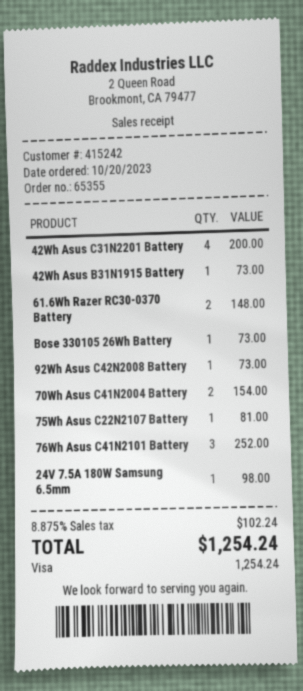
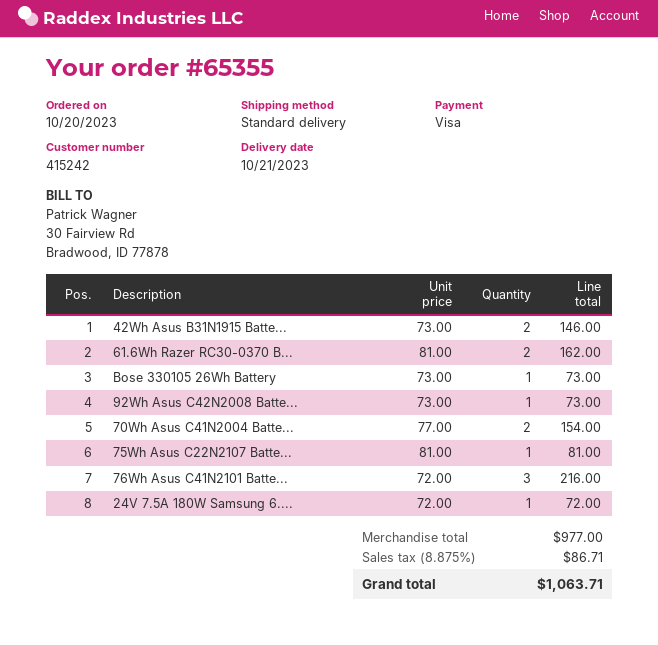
42Wh Asus C31N2201 Battery: 4 for 200.00 -> none
42Wh Asus B31N1915 Battery: 1 for 73.00 -> 2 for 146.00
61.6Wh Razer RC30-0370 Battery: 2 for 148.00 -> 2 for 162.00
76Wh Asus C41N2101 Battery: 3 for 252.00 -> 3 for 216.00
24V 7.5A 180W Samsung 6.5mm: 1 for 98.00 -> 1 for 72.00
tax: 8.875% = 102.24 -> 8.875% = 86.71
total: 1254.24 -> 1063.71

